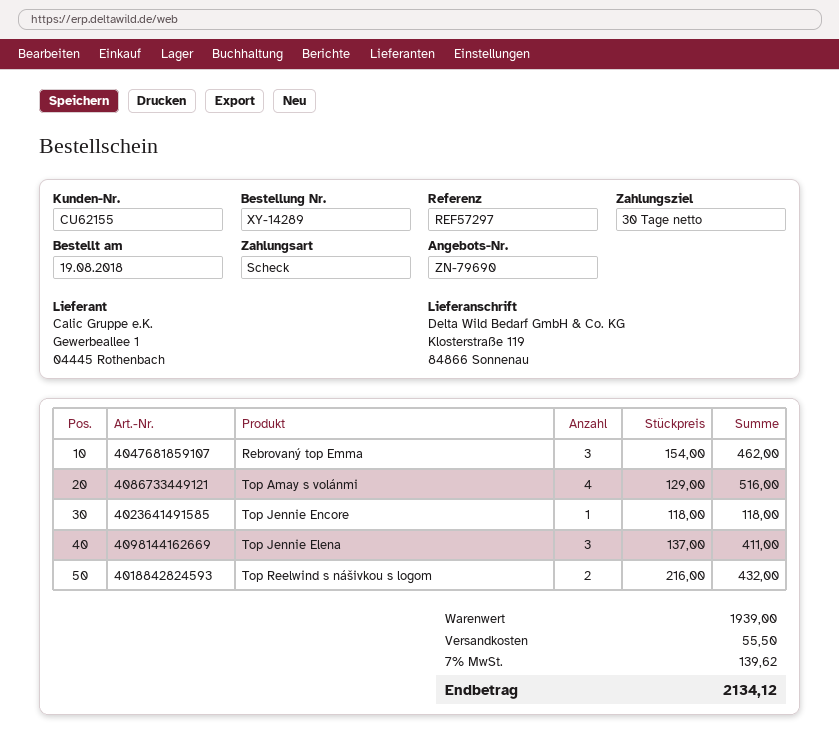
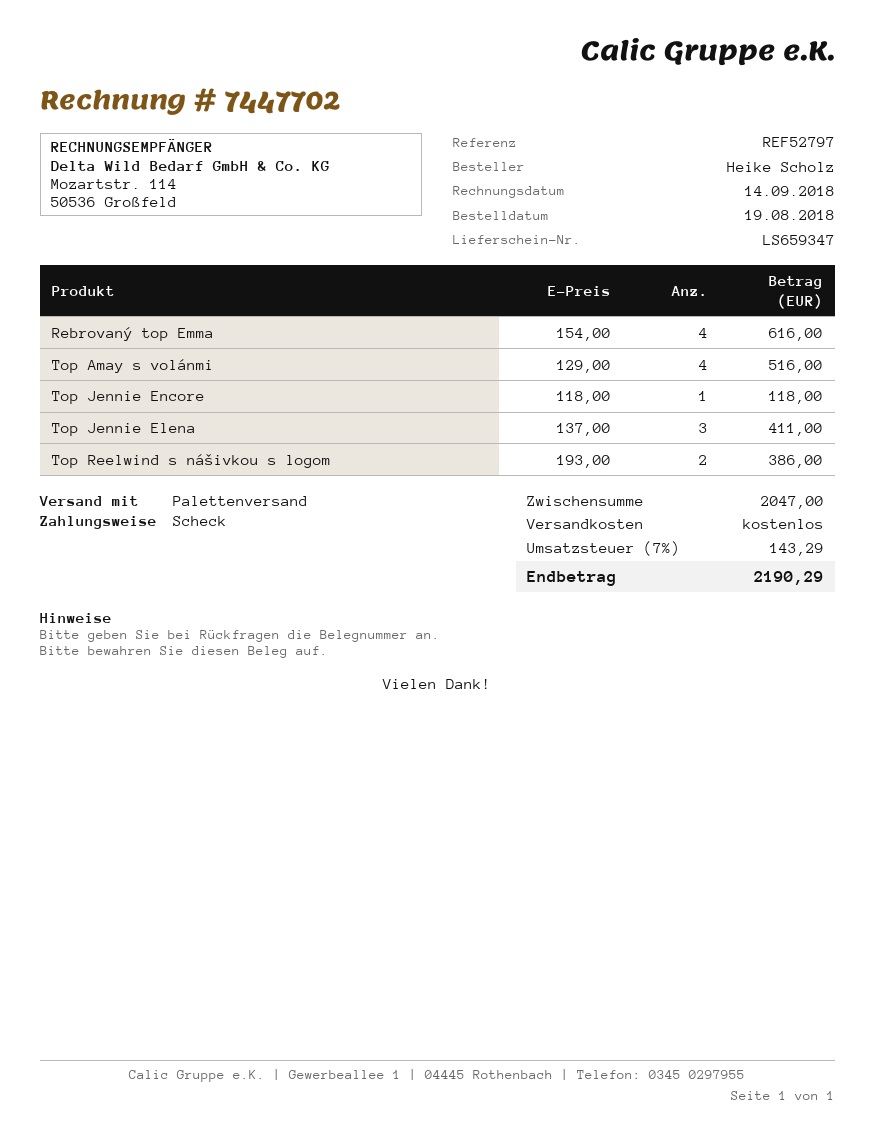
reference: REF57297 -> REF52797
Rebrovaný top Emma: 3 x 154.00 = 462.00 -> 4 x 154.00 = 616.00
Top Reelwind s nášivkou s logom: 2 x 216.00 = 432.00 -> 2 x 193.00 = 386.00
subtotal: 1939.00 -> 2047.00
shipping: 55.50 -> 0.00
tax: 7% = 139.62 -> 7% = 143.29
total: 2134.12 -> 2190.29

